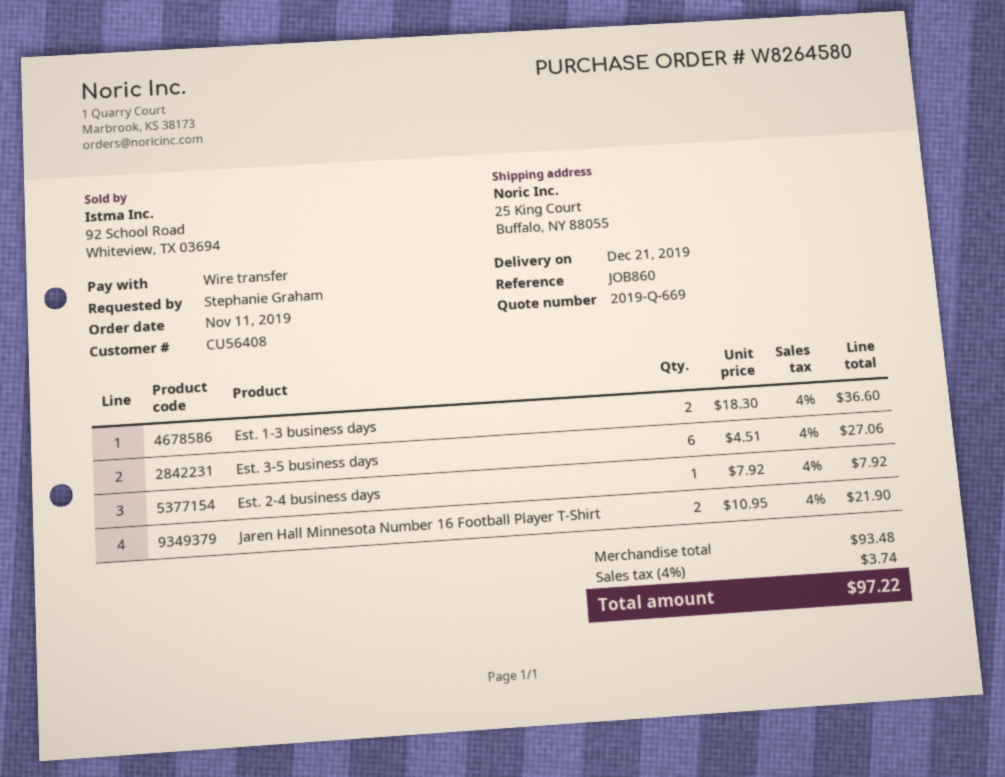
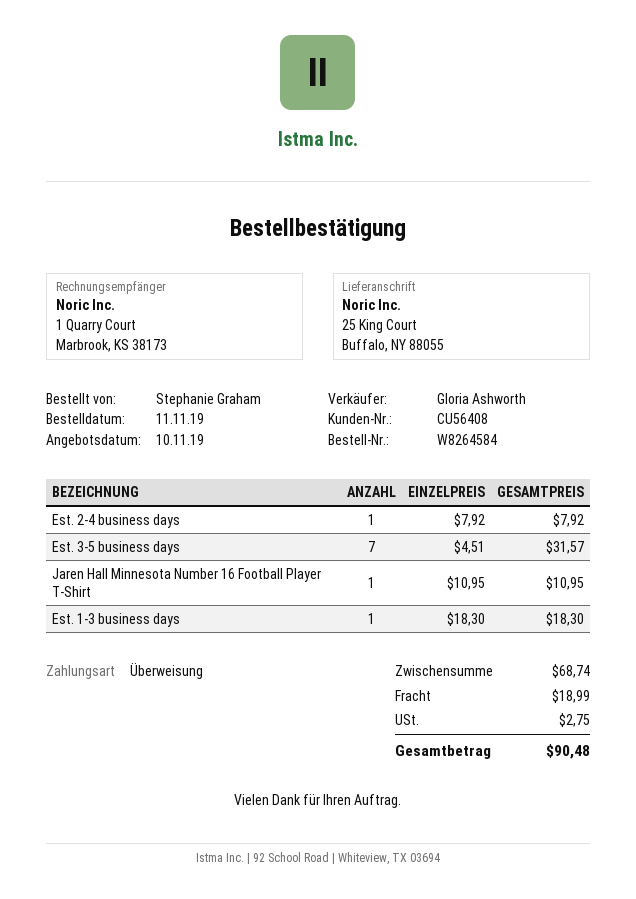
order number: W8264580 -> W8264584
Est. 1-3 business days: 2 x 18.30 = 36.60 -> 1 x 18.30 = 18.30
Est. 3-5 business days: 6 x 4.51 = 27.06 -> 7 x 4.51 = 31.57
Jaren Hall Minnesota Number 16 Football Player T-Shirt: 2 x 10.95 = 21.90 -> 1 x 10.95 = 10.95
subtotal: 93.48 -> 68.74
shipping: none -> 18.99
tax: 3.74 -> 2.75
total: 97.22 -> 90.48

